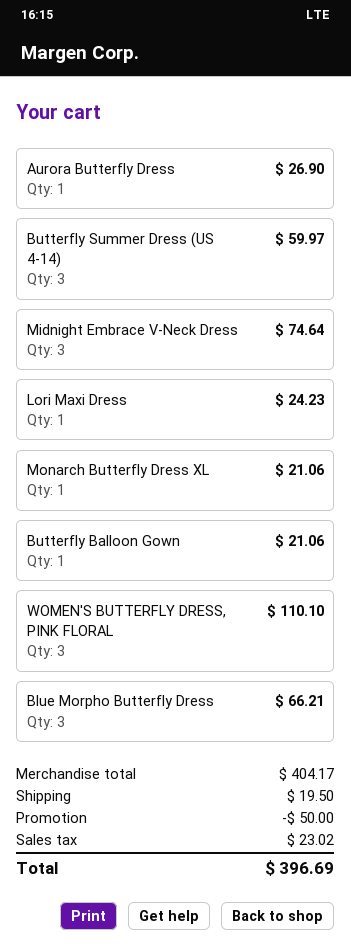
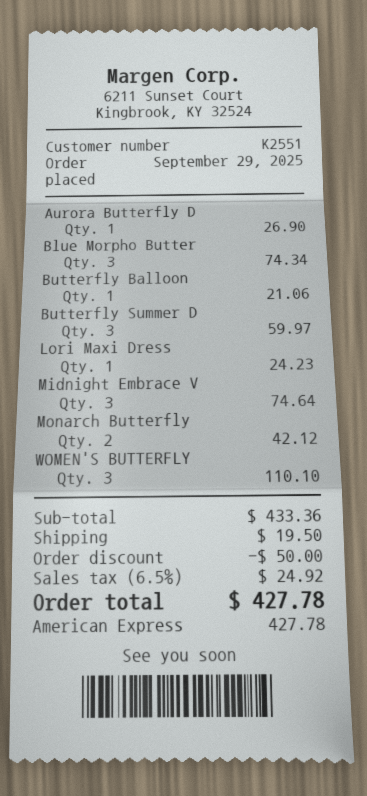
Monarch Butterfly Dress XL: 1 for 21.06 -> 2 for 42.12
Blue Morpho Butterfly Dress: 3 for 66.21 -> 3 for 74.34
subtotal: 404.17 -> 433.36
tax: 23.02 -> 24.92
total: 396.69 -> 427.78

